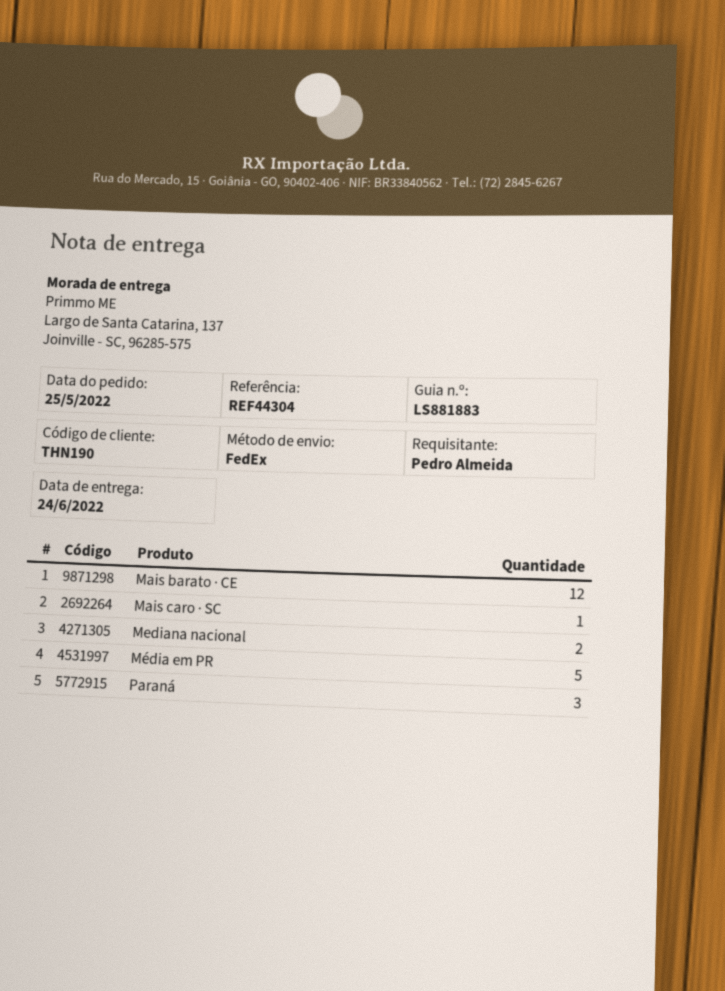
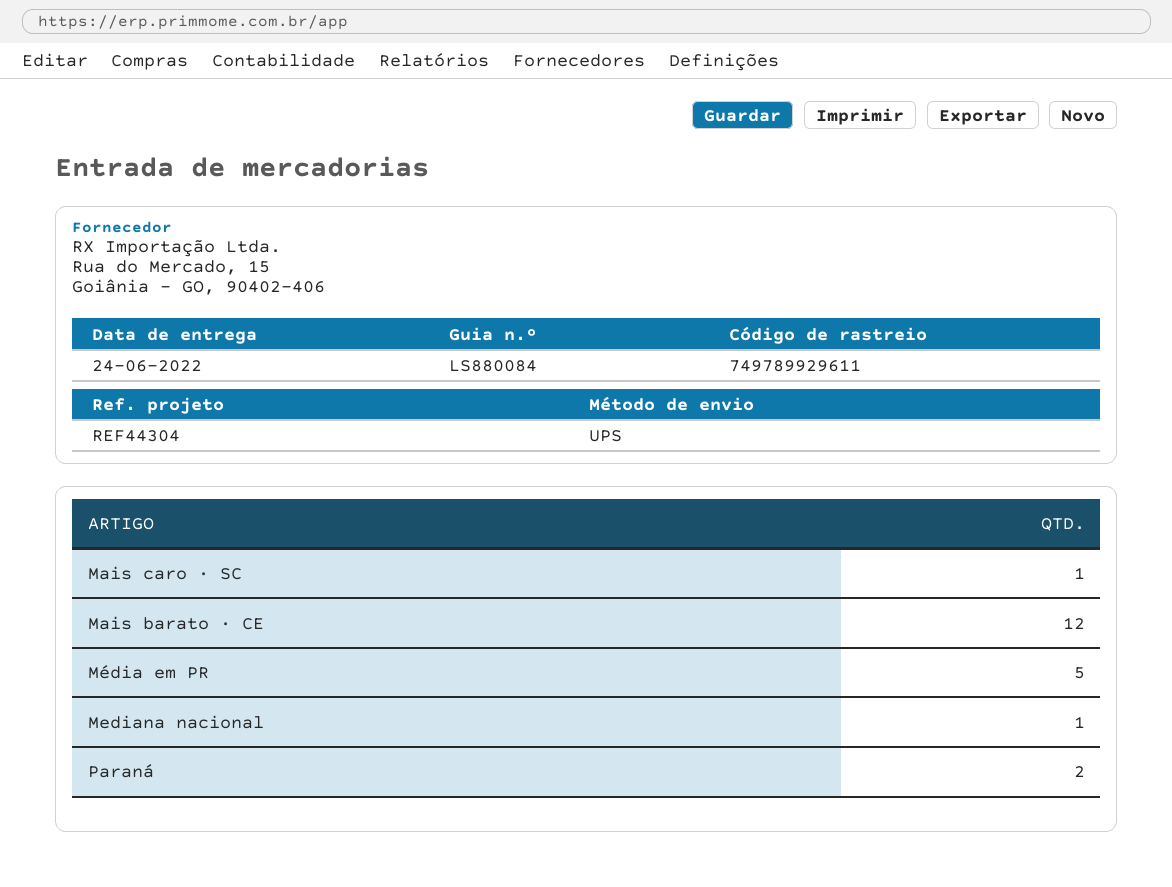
delivery note number: LS881883 -> LS880084
shipping method: FedEx -> UPS
Mediana nacional: 2 -> 1
Paraná: 3 -> 2

